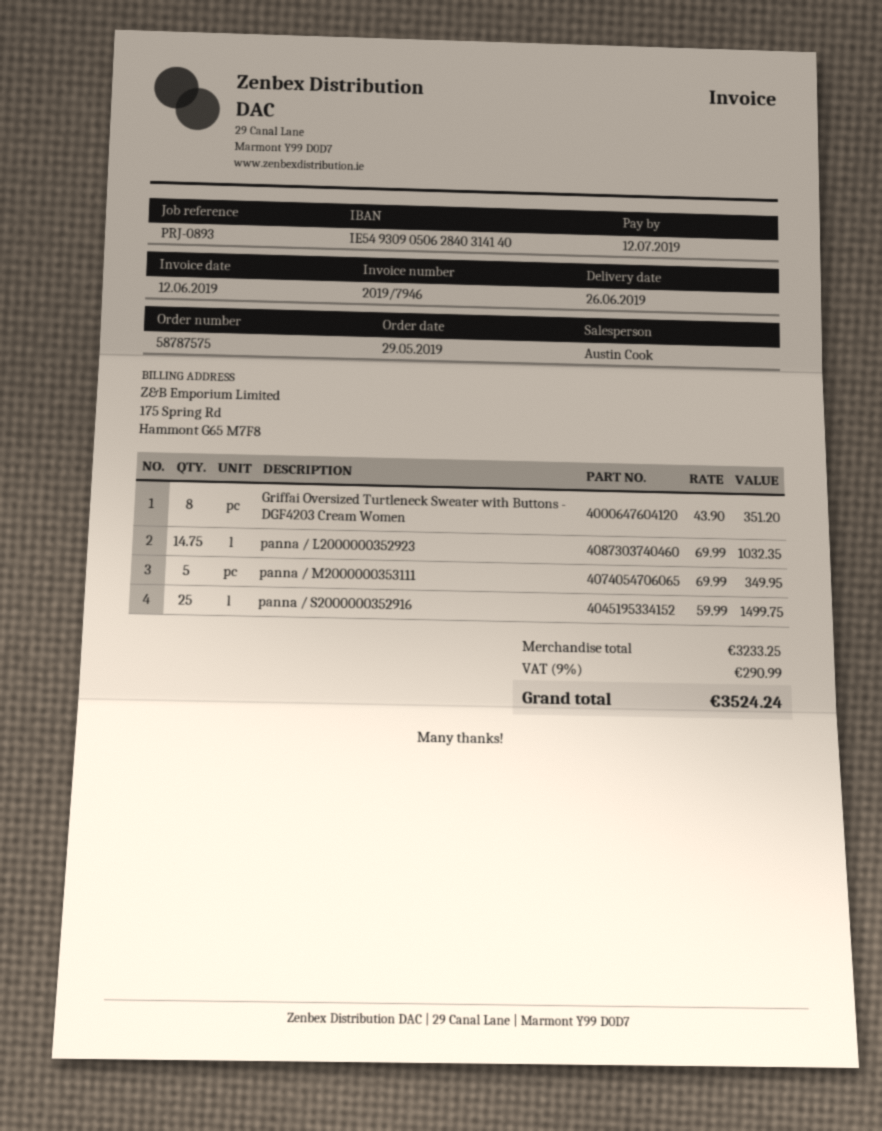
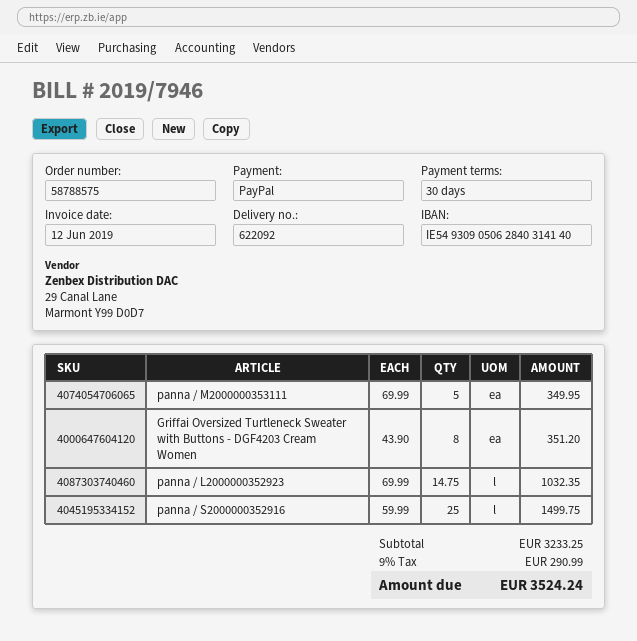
order number: 58787575 -> 58788575

